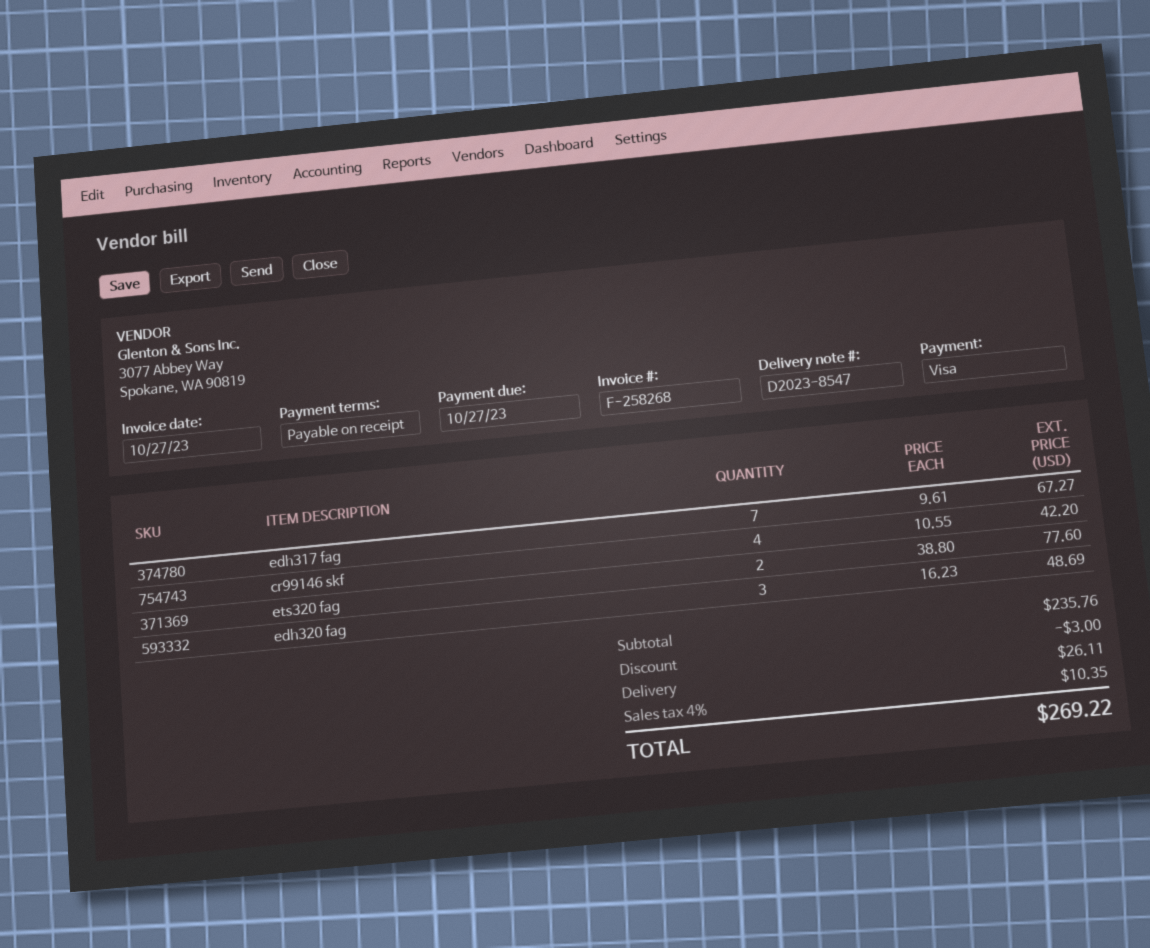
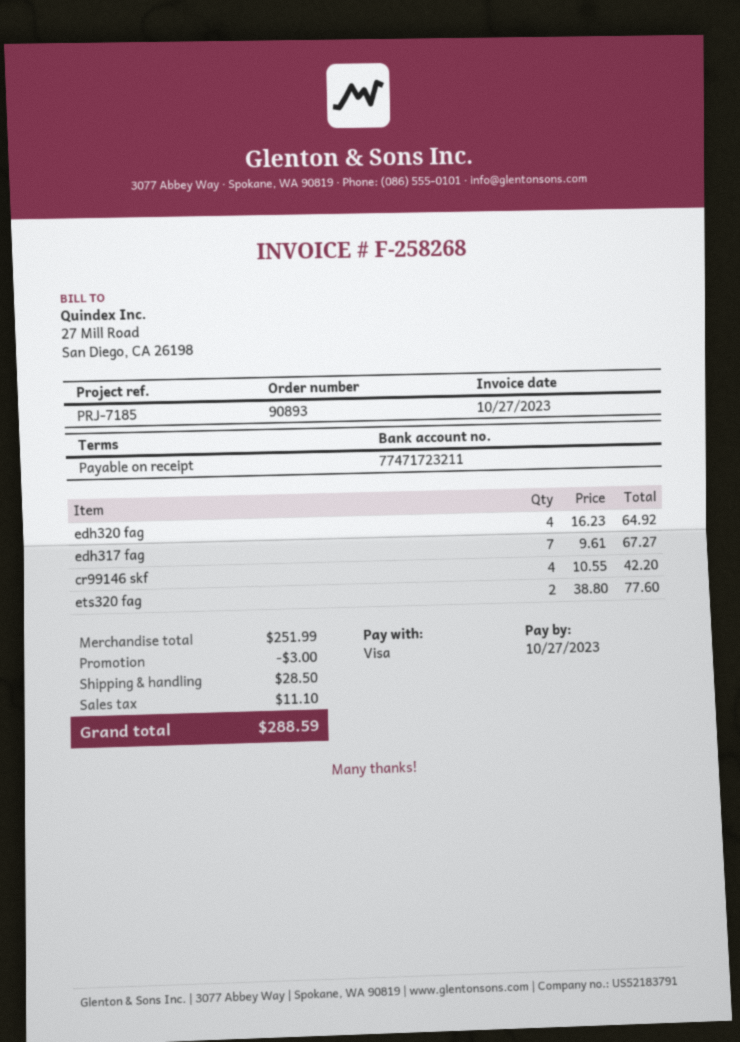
edh320 fag: 3 x 16.23 = 48.69 -> 4 x 16.23 = 64.92
subtotal: 235.76 -> 251.99
shipping: 26.11 -> 28.50
tax: 10.35 -> 11.10
total: 269.22 -> 288.59

